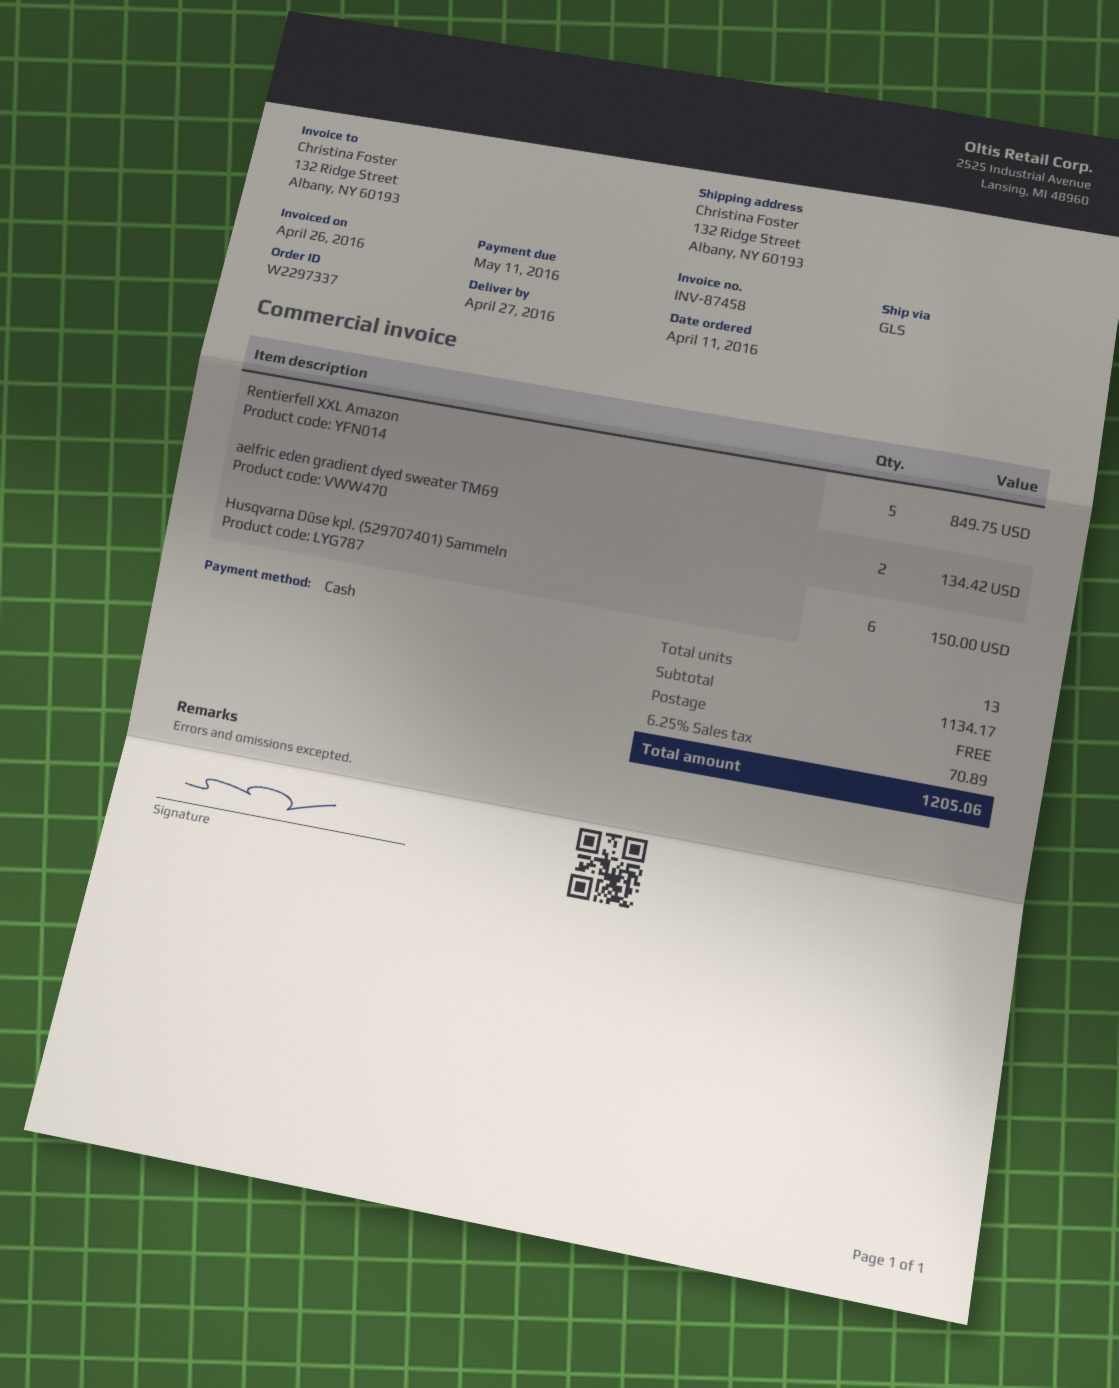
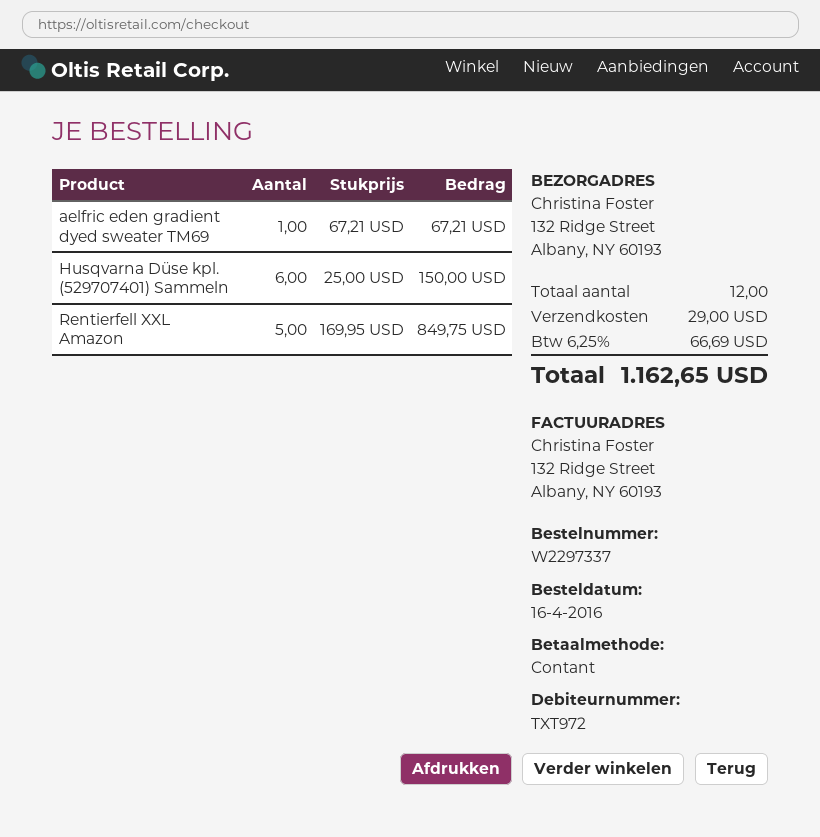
order date: 2016-04-11 -> 2016-04-16
aelfric eden gradient dyed sweater TM69: 2 for 134.42 -> 1 for 67.21
total quantity: 13 -> 12
shipping: 0.00 -> 29.00
tax: 6.25% = 70.89 -> 6.25% = 66.69
total: 1205.06 -> 1162.65

